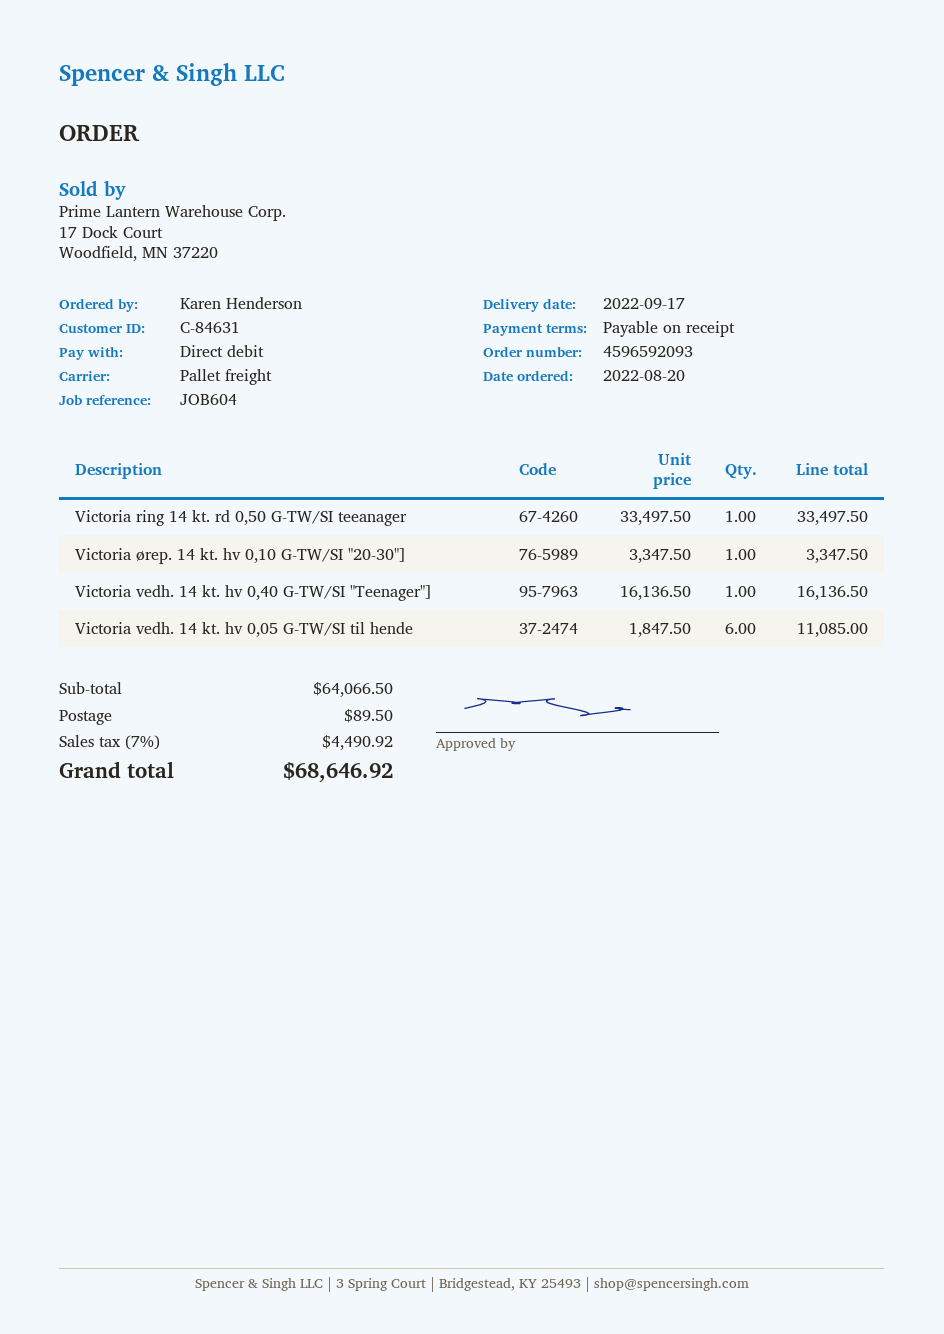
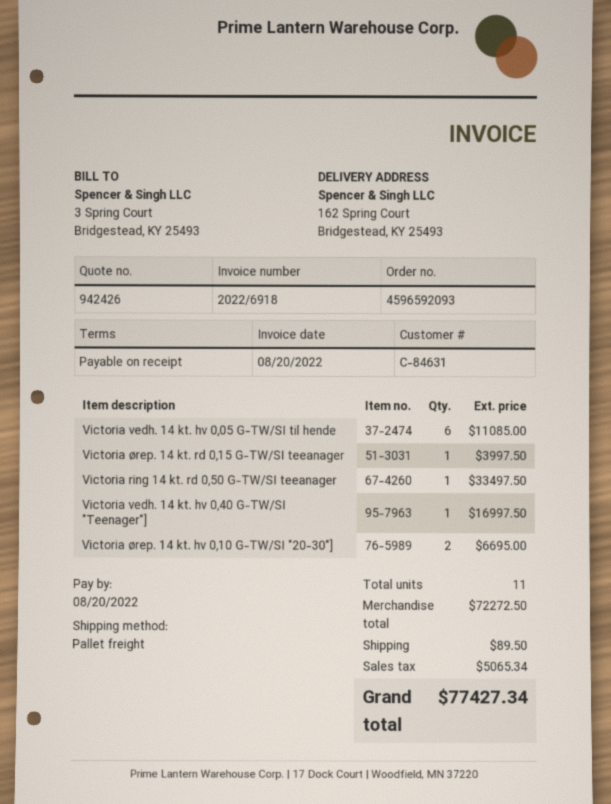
Victoria ørep. 14 kt. hv 0,10 G-TW/SI "20-30"]: 1 for 3347.50 -> 2 for 6695.00
Victoria vedh. 14 kt. hv 0,40 G-TW/SI "Teenager"]: 1 for 16136.50 -> 1 for 16997.50
Victoria ørep. 14 kt. rd 0,15 G-TW/SI teeanager: none -> 1 for 3997.50
subtotal: 64066.50 -> 72272.50
tax: 4490.92 -> 5065.34
total: 68646.92 -> 77427.34

